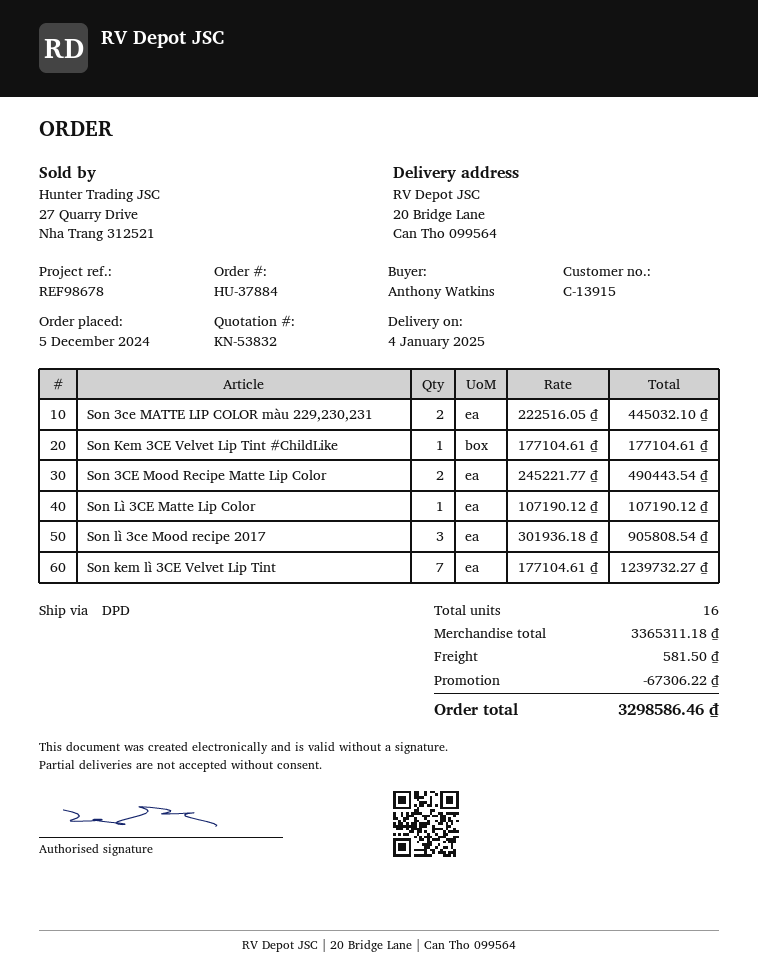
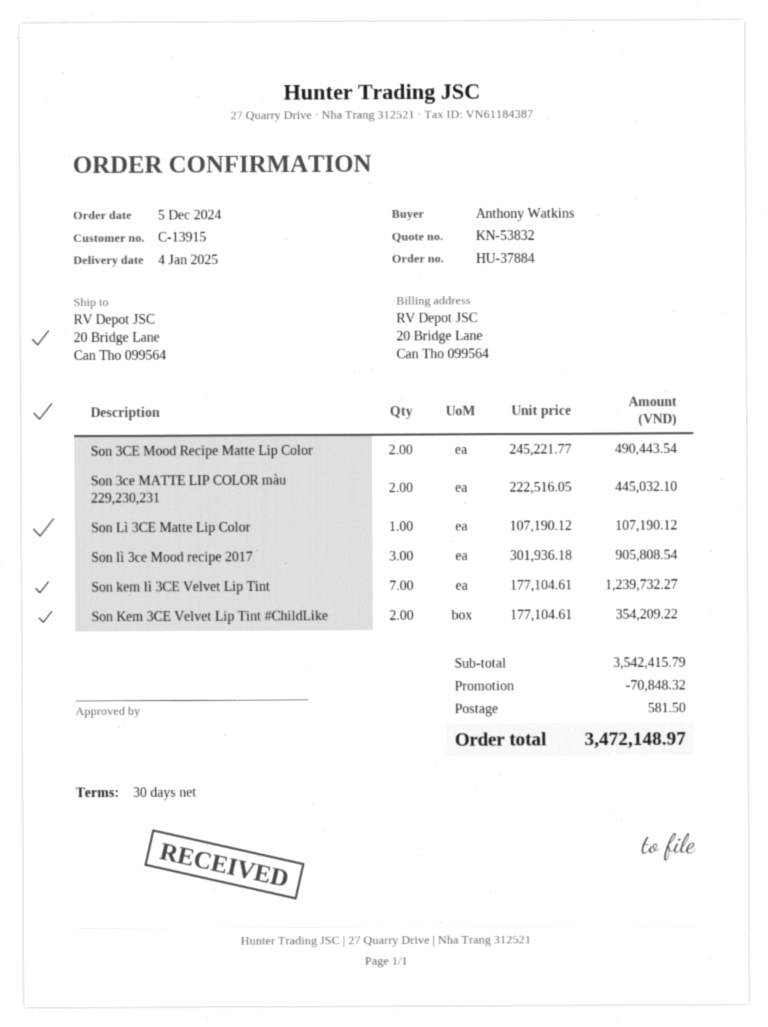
Son Kem 3CE Velvet Lip Tint #ChildLike: 1 x 177104.61 = 177104.61 -> 2 x 177104.61 = 354209.22
subtotal: 3365311.18 -> 3542415.79
discount: 67306.22 -> 70848.32
total: 3298586.46 -> 3472148.97

